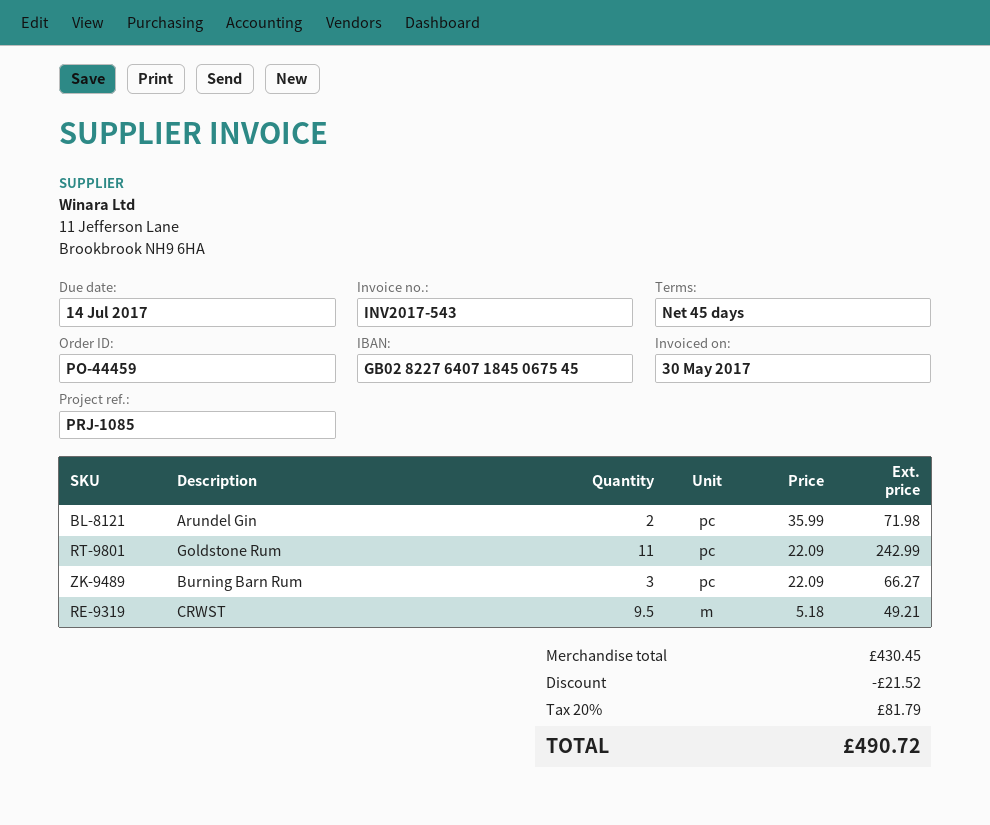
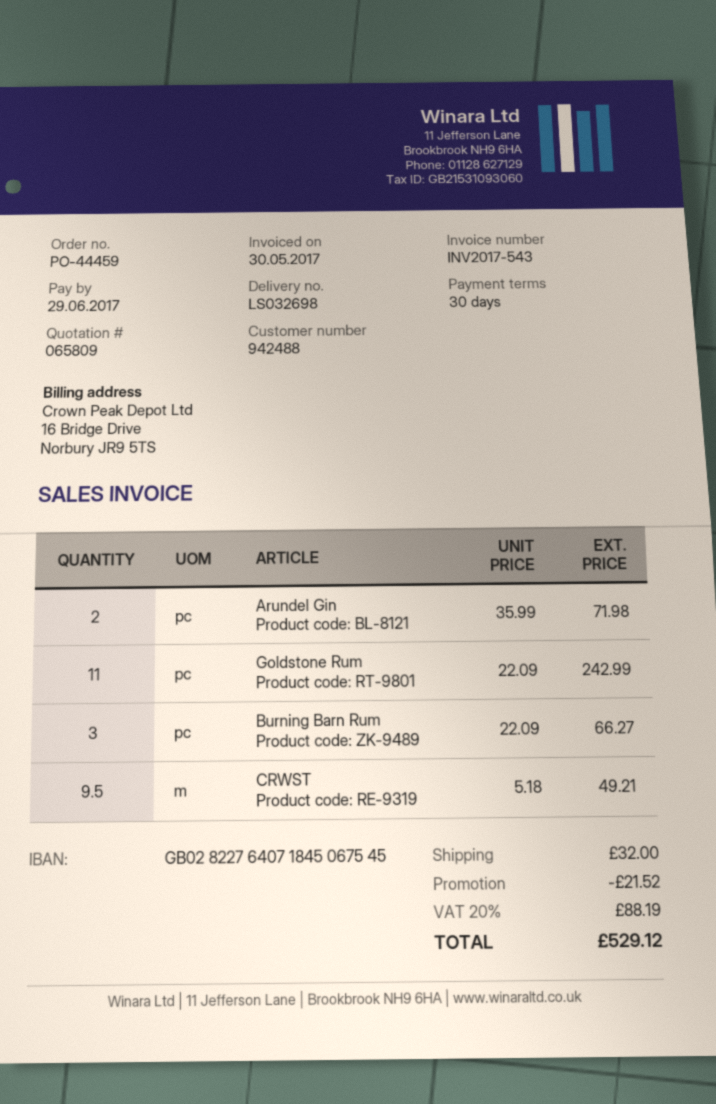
payment terms: 45 days -> 30 days
due date: 2017-07-14 -> 2017-06-29
shipping: none -> 32.00
tax: 20% = 81.79 -> 20% = 88.19
total: 490.72 -> 529.12

